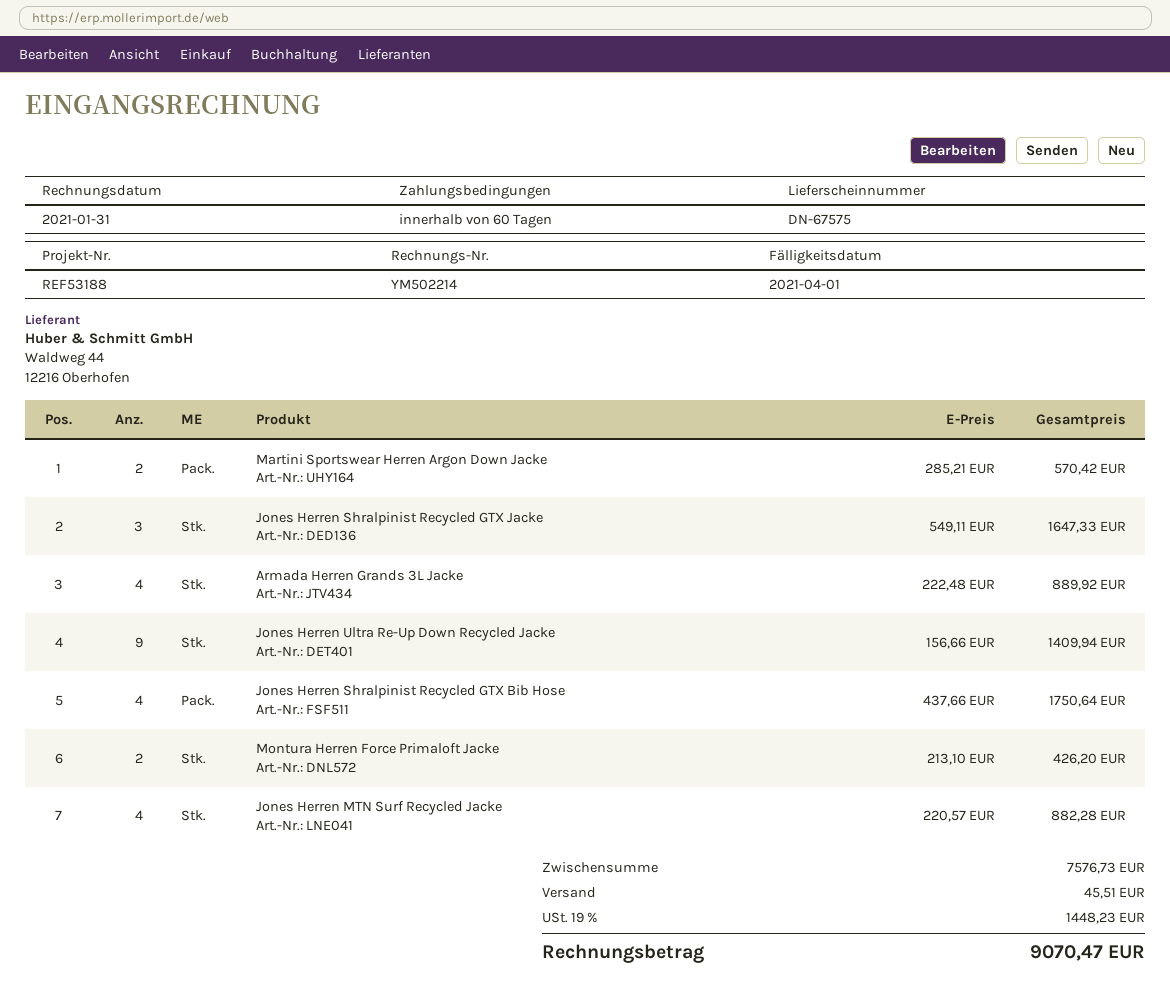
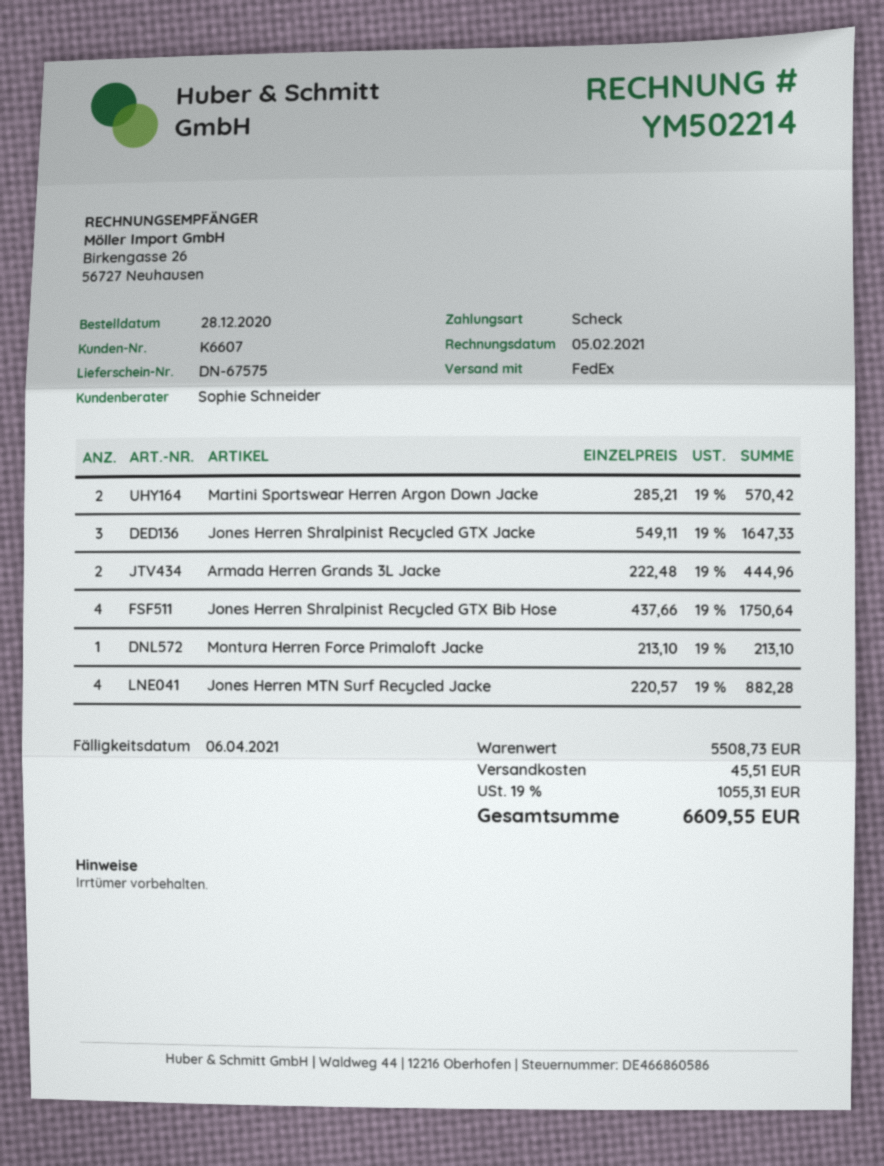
invoice date: 2021-01-31 -> 2021-02-05
due date: 2021-04-01 -> 2021-04-06
Armada Herren Grands 3L Jacke: 4 x 222.48 = 889.92 -> 2 x 222.48 = 444.96
Jones Herren Ultra Re-Up Down Recycled Jacke: 9 x 156.66 = 1409.94 -> none
Montura Herren Force Primaloft Jacke: 2 x 213.10 = 426.20 -> 1 x 213.10 = 213.10
subtotal: 7576.73 -> 5508.73
tax: 19% = 1448.23 -> 19% = 1055.31
total: 9070.47 -> 6609.55

